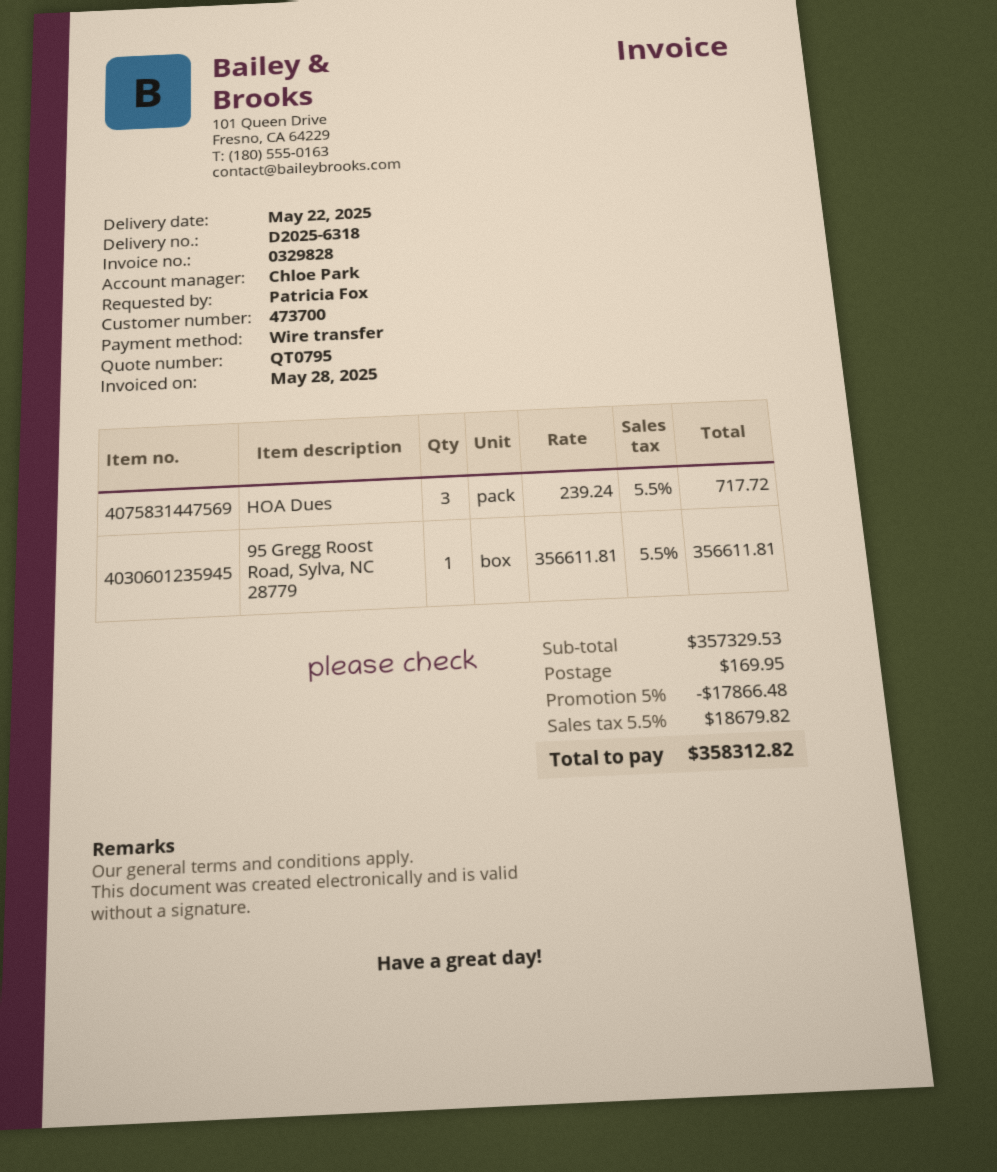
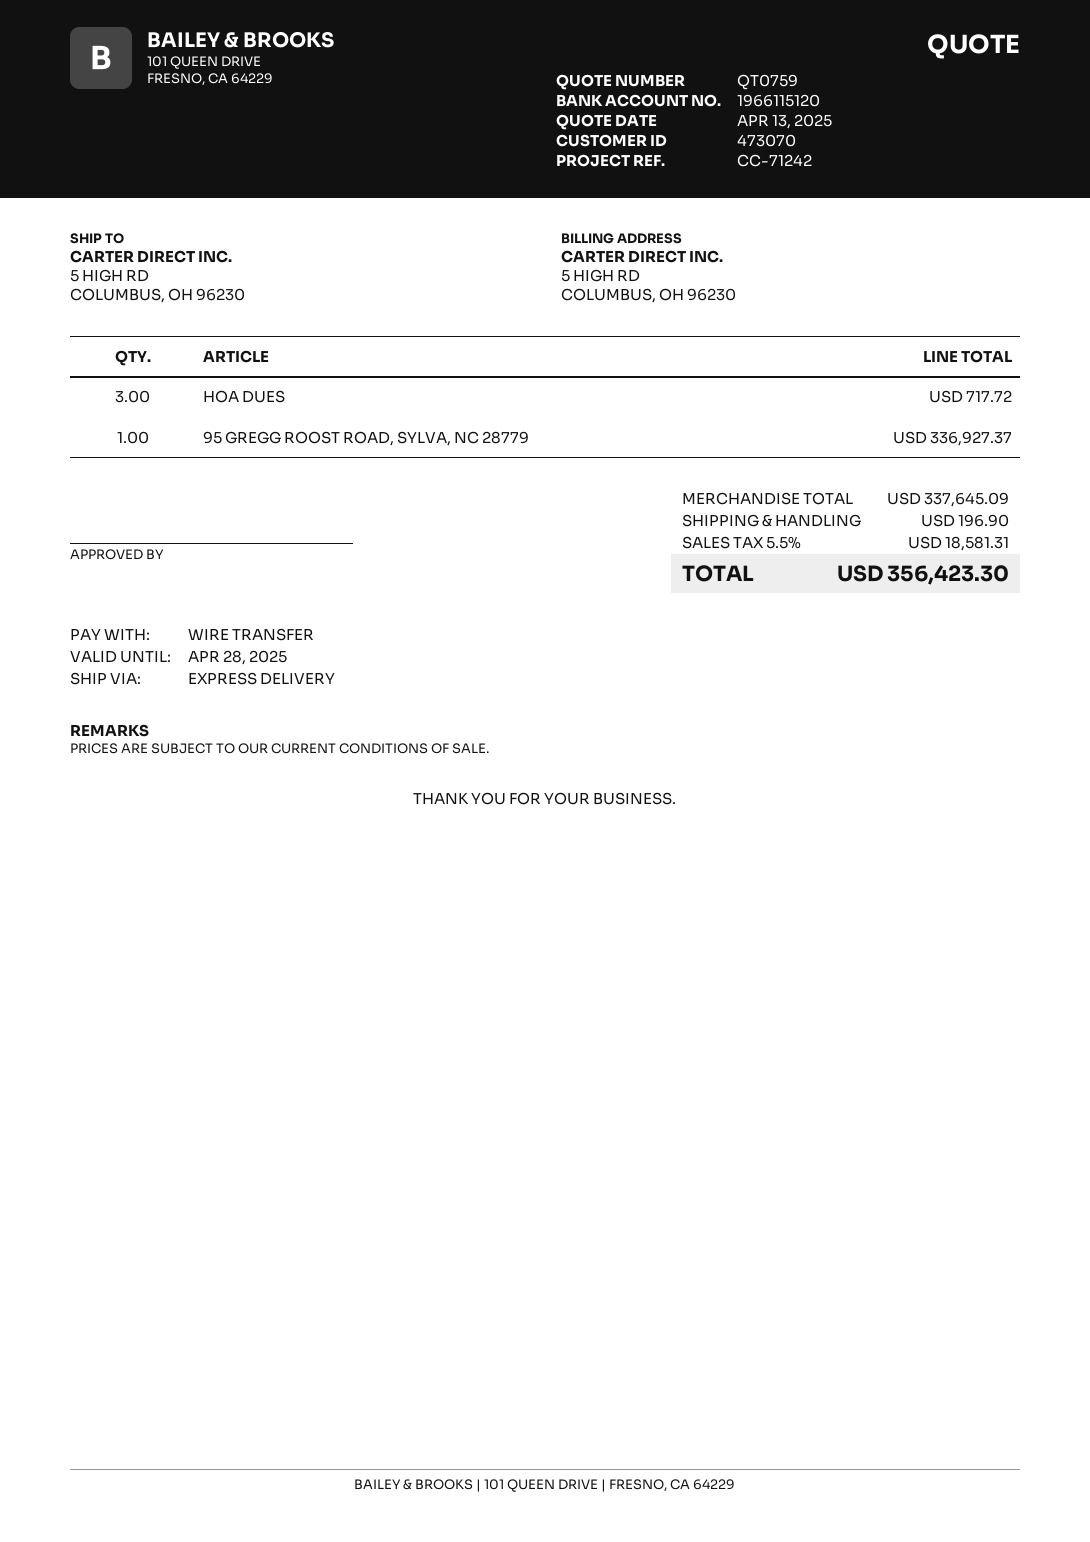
quote number: QT0795 -> QT0759
customer number: 473700 -> 473070
95 Gregg Roost Road, Sylva, NC 28779: 1 for 356611.81 -> 1 for 336927.37
subtotal: 357329.53 -> 337645.09
discount: 5% = 17866.48 -> none
shipping: 169.95 -> 196.90
tax: 5.5% = 18679.82 -> 5.5% = 18581.31
total: 358312.82 -> 356423.30

